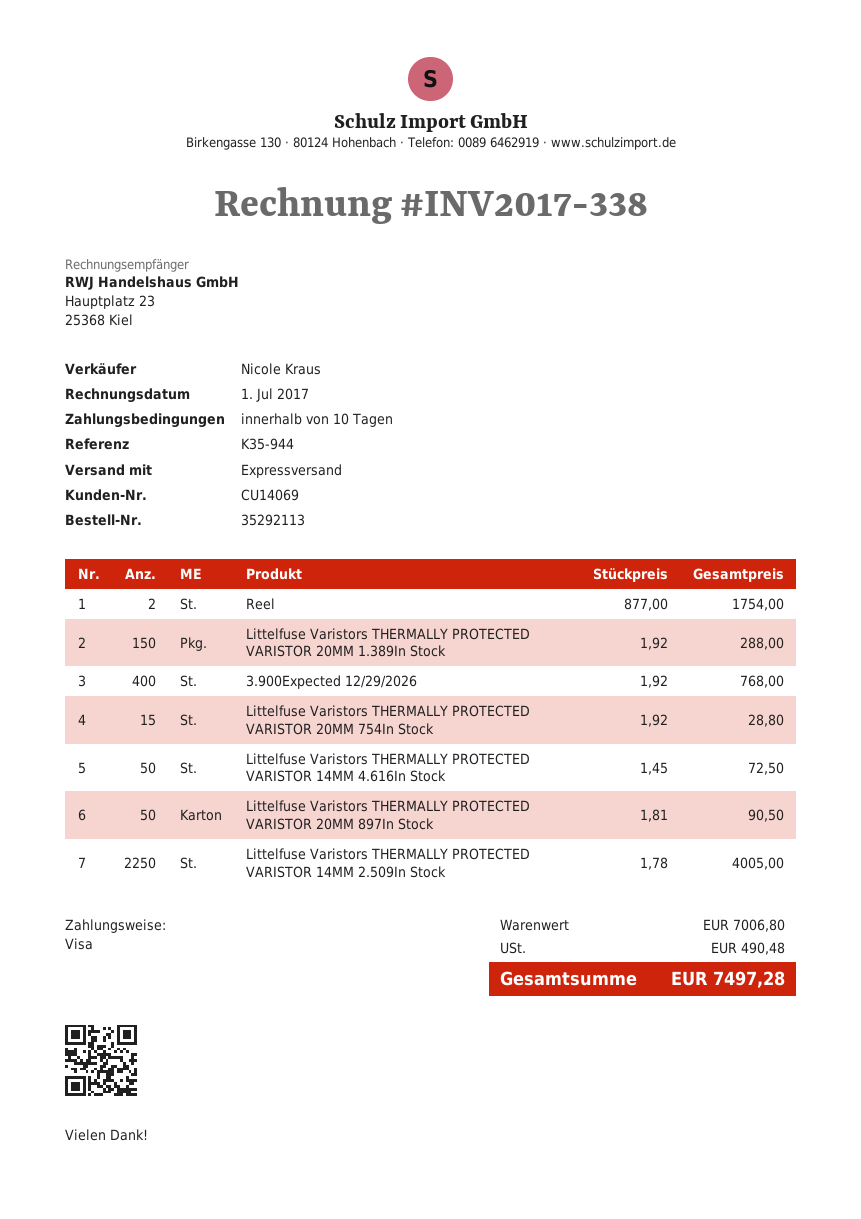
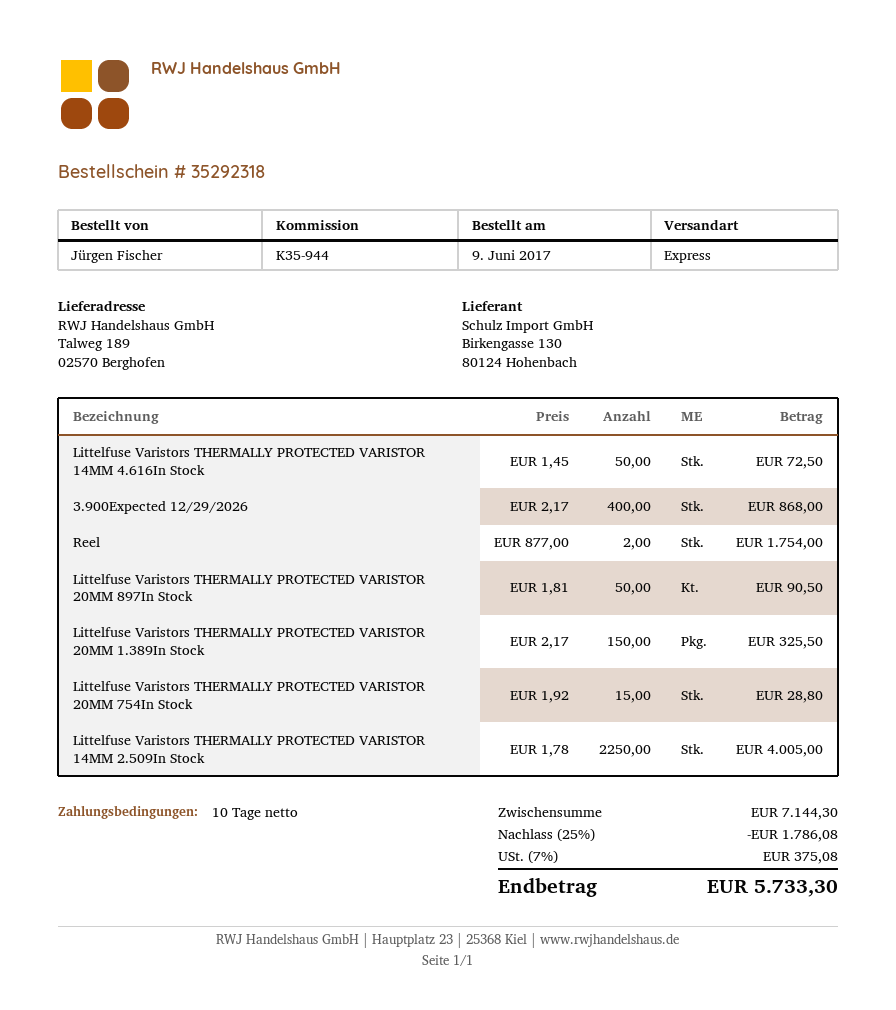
order number: 35292113 -> 35292318
Littelfuse Varistors THERMALLY PROTECTED VARISTOR 20MM 1.389In Stock: 150 x 1.92 = 288.00 -> 150 x 2.17 = 325.50
3.900Expected 12/29/2026: 400 x 1.92 = 768.00 -> 400 x 2.17 = 868.00
subtotal: 7006.80 -> 7144.30
discount: none -> 25% = 1786.08
tax: 490.48 -> 375.08
total: 7497.28 -> 5733.30

